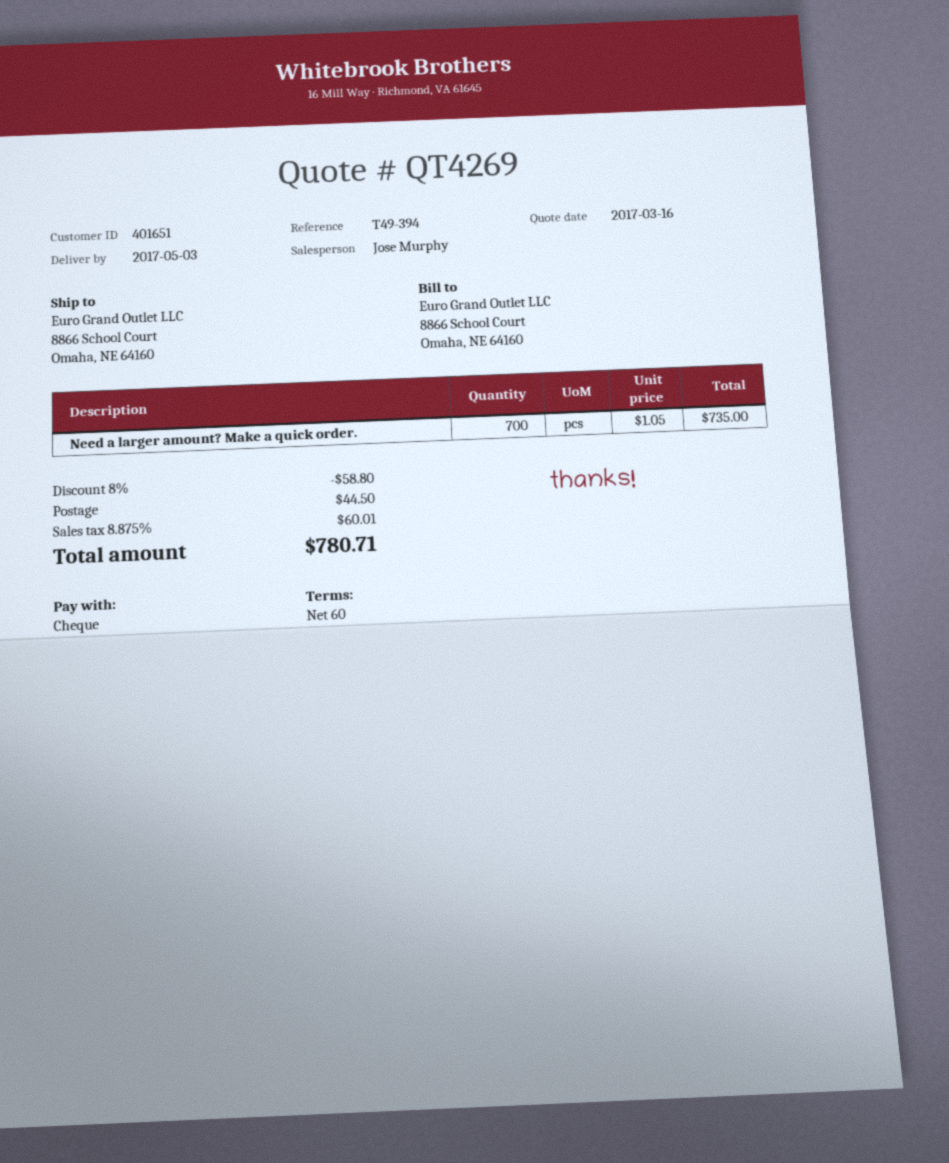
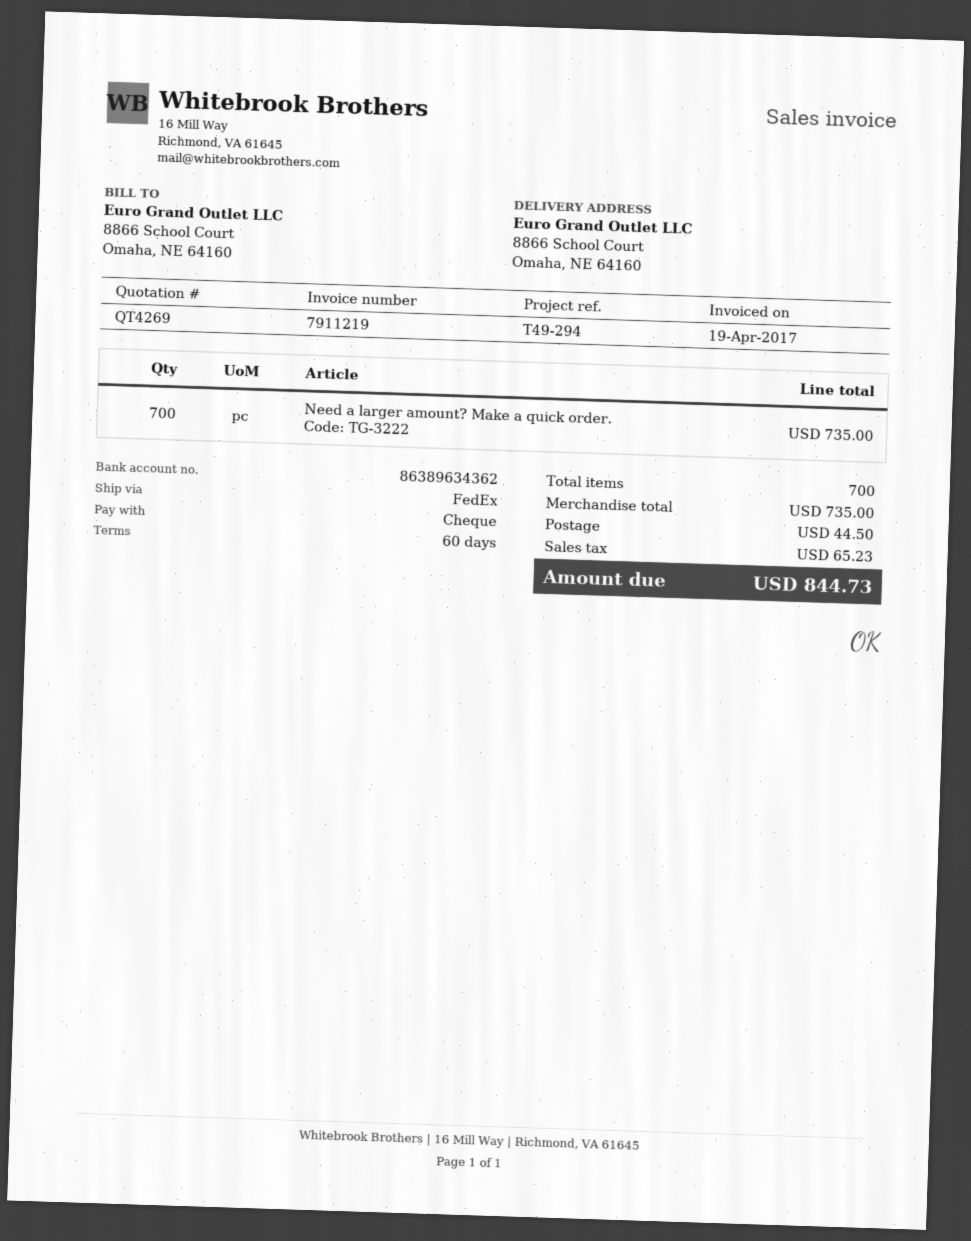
reference: T49-394 -> T49-294
discount: 8% = 58.80 -> none
tax: 60.01 -> 65.23
total: 780.71 -> 844.73

